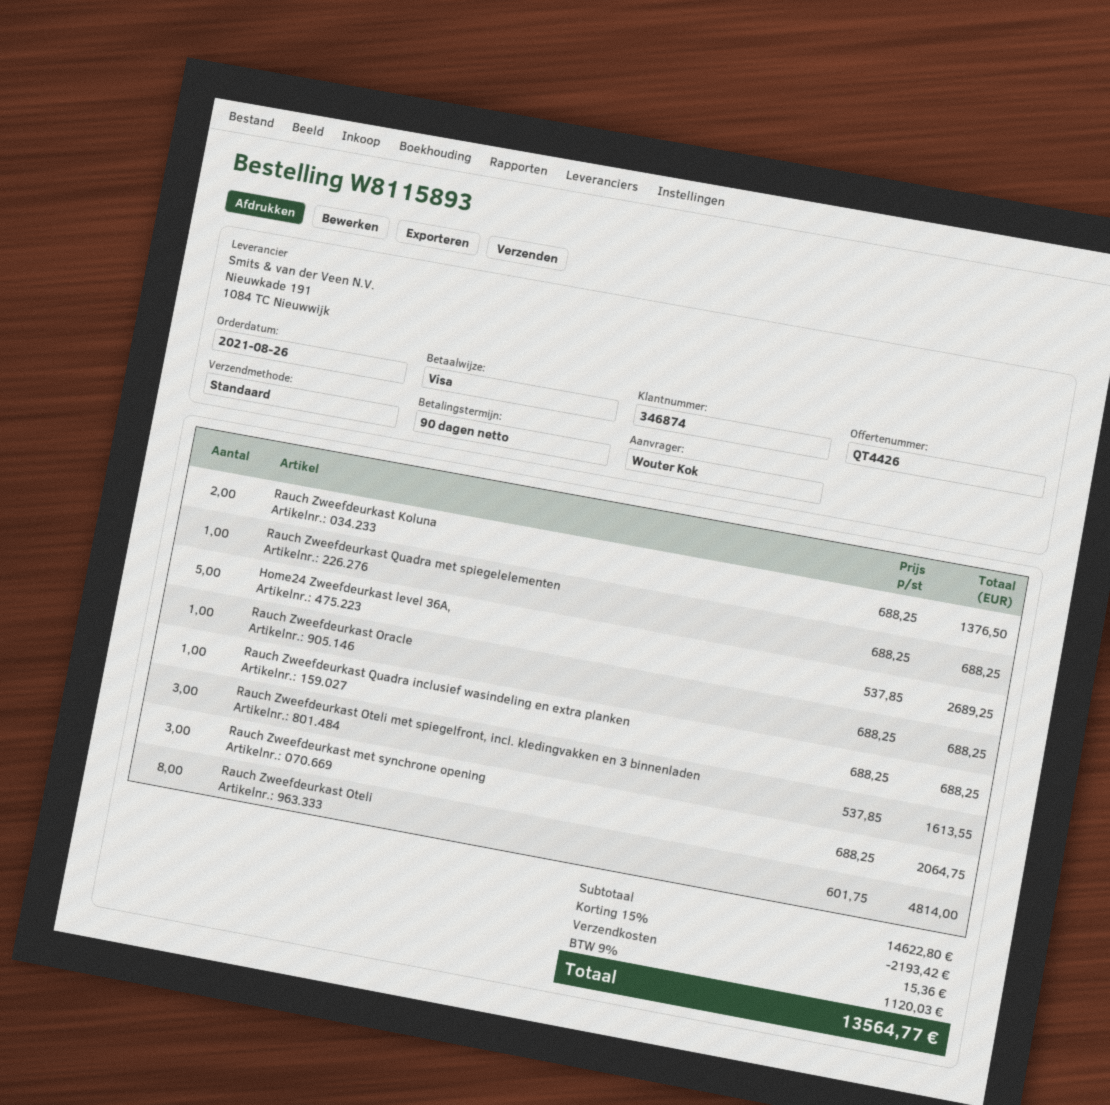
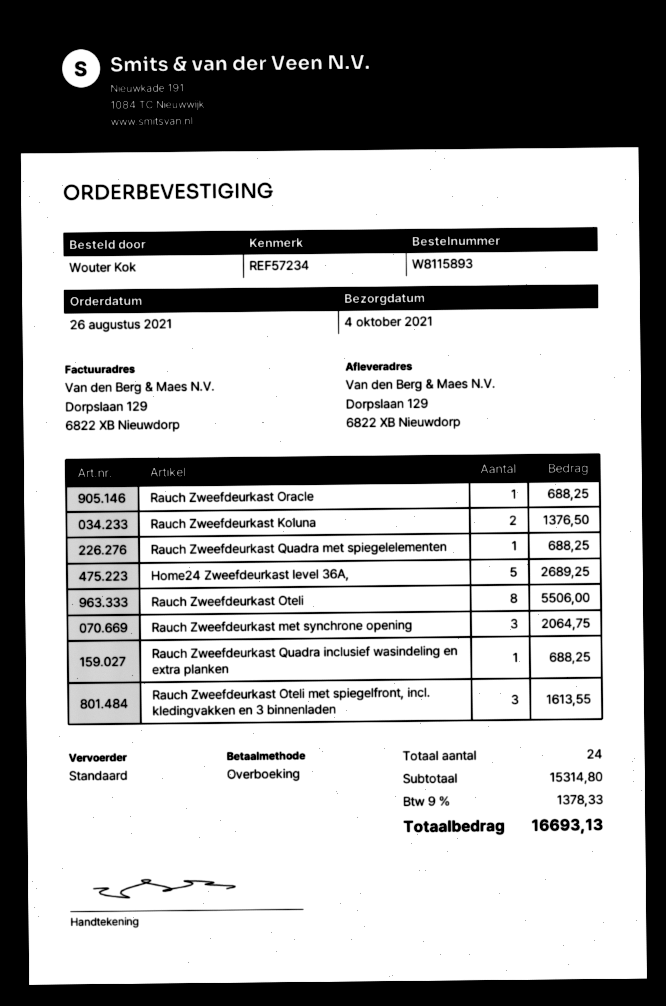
payment method: Visa -> bank transfer
Rauch Zweefdeurkast Oteli: 8 for 4814.00 -> 8 for 5506.00
subtotal: 14622.80 -> 15314.80
discount: 15% = 2193.42 -> none
shipping: 15.36 -> none
tax: 9% = 1120.03 -> 9% = 1378.33
total: 13564.77 -> 16693.13

